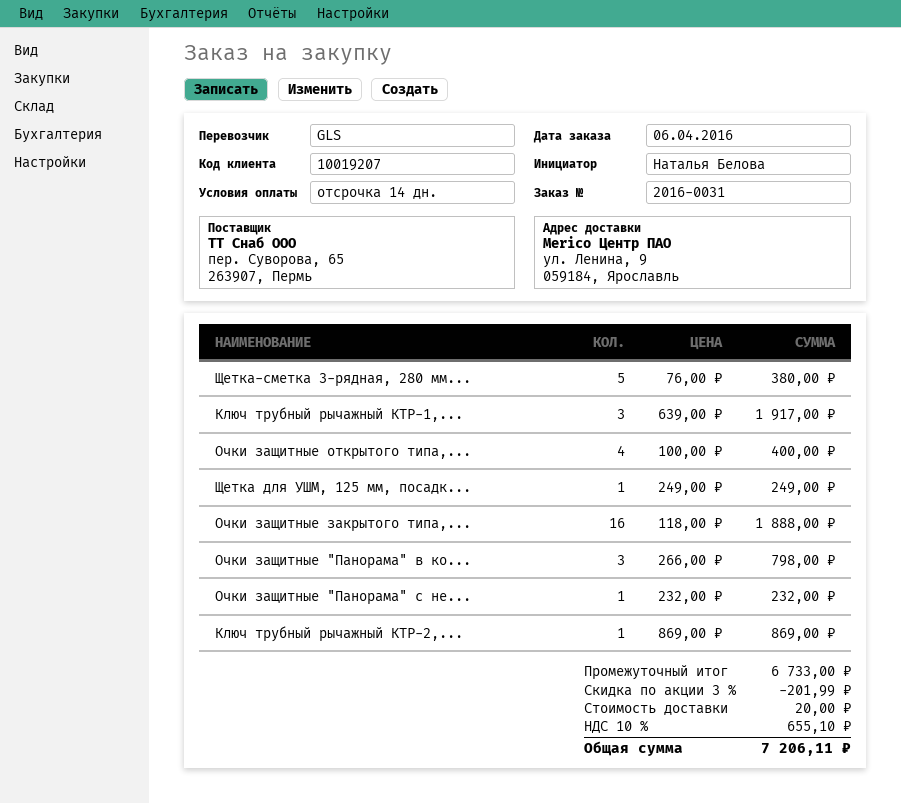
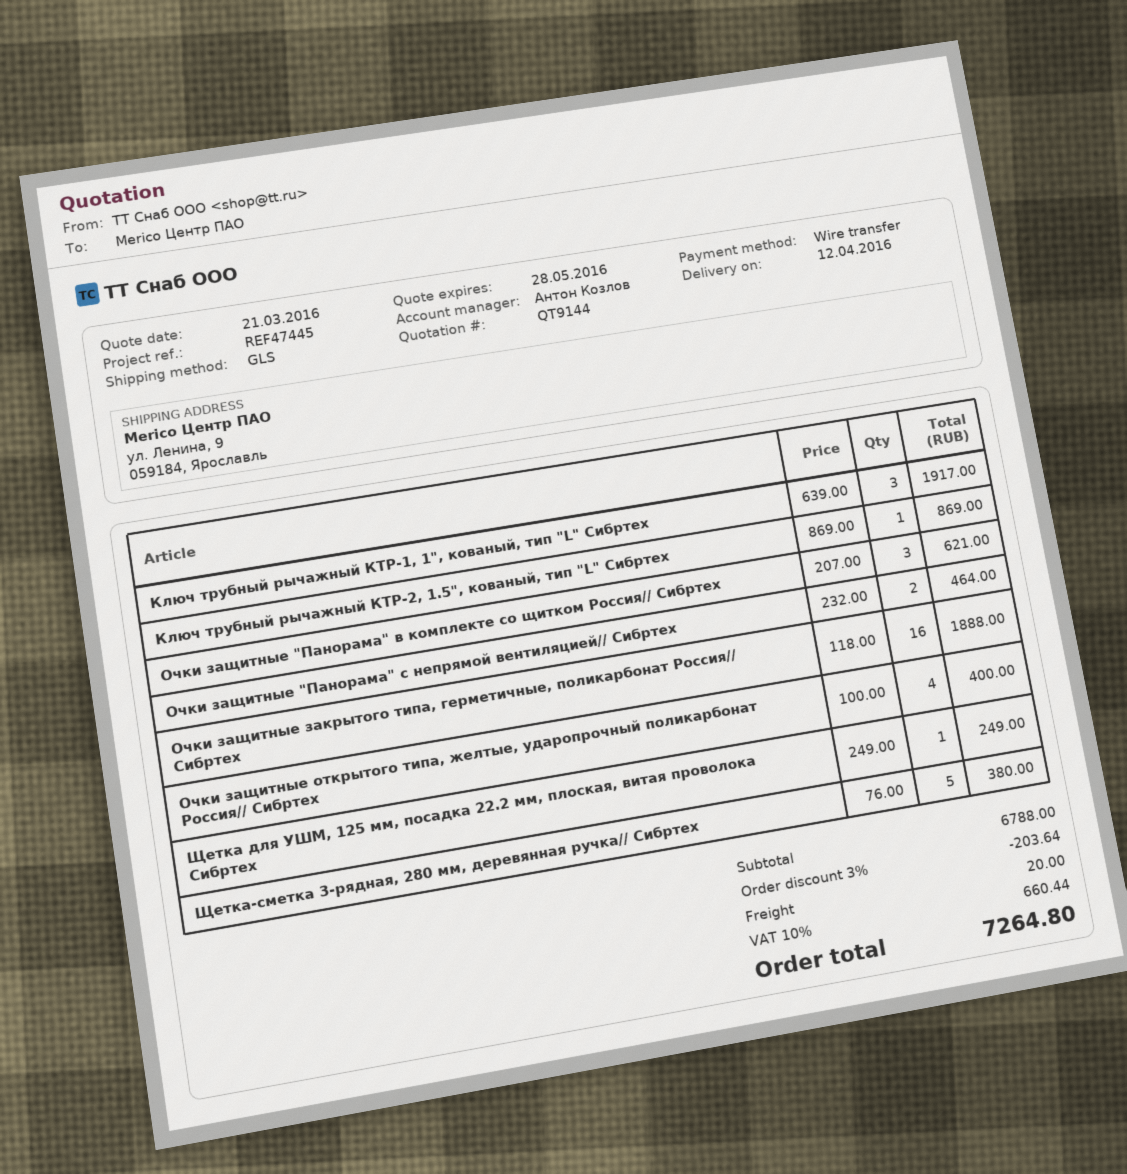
Очки защитные "Панорама" в ко...: 3 x 266.00 = 798.00 -> 3 x 207.00 = 621.00
Очки защитные "Панорама" с не...: 1 x 232.00 = 232.00 -> 2 x 232.00 = 464.00
subtotal: 6733.00 -> 6788.00
discount: 3% = 201.99 -> 3% = 203.64
tax: 10% = 655.10 -> 10% = 660.44
total: 7206.11 -> 7264.80

